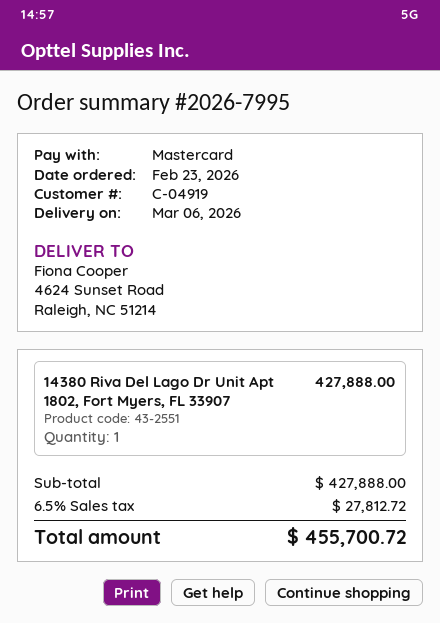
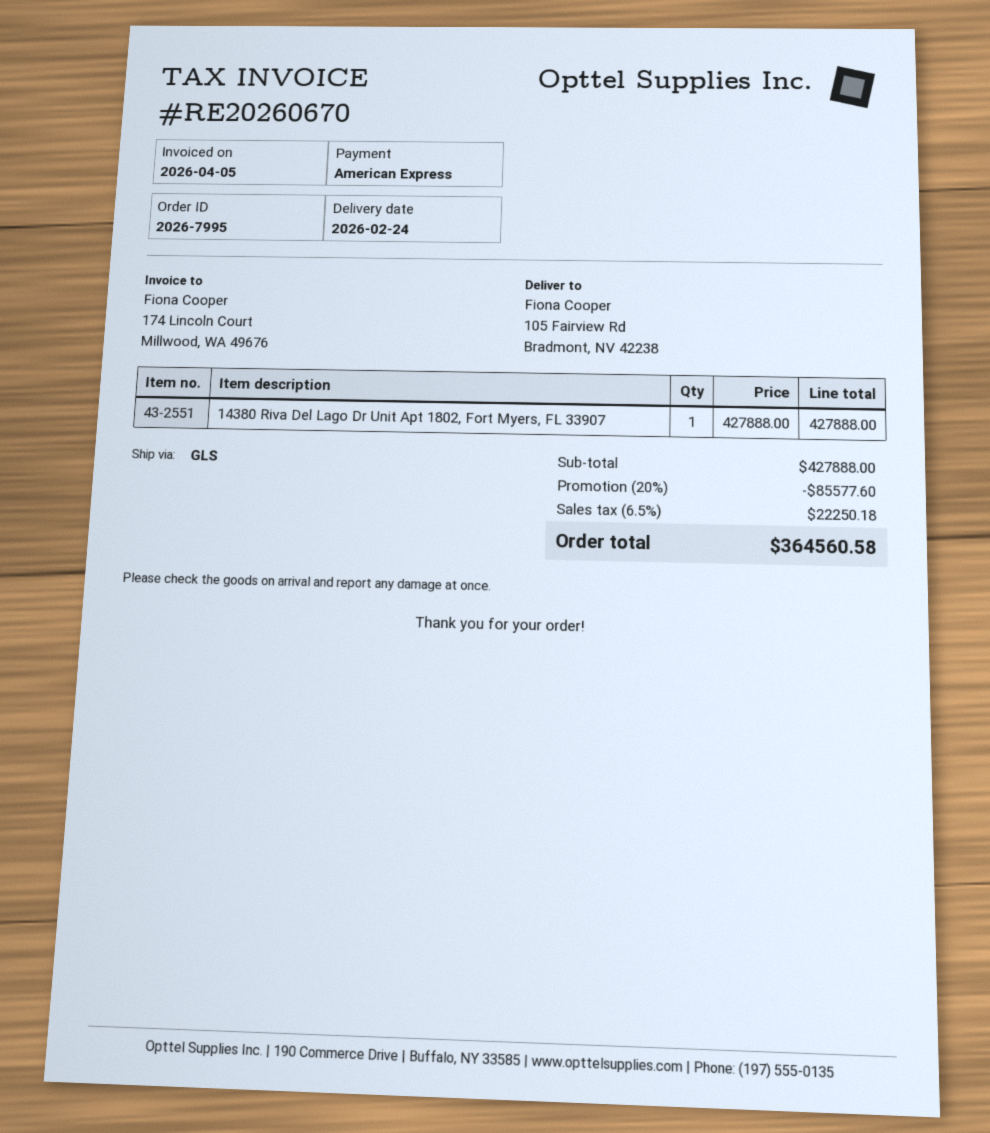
delivery date: 2026-03-06 -> 2026-02-24
payment method: Mastercard -> American Express
ship to: 4624 Sunset Road, Raleigh, NC 51214 -> 105 Fairview Rd, Bradmont, NV 42238
discount: none -> 20% = 85577.60
tax: 6.5% = 27812.72 -> 6.5% = 22250.18
total: 455700.72 -> 364560.58

